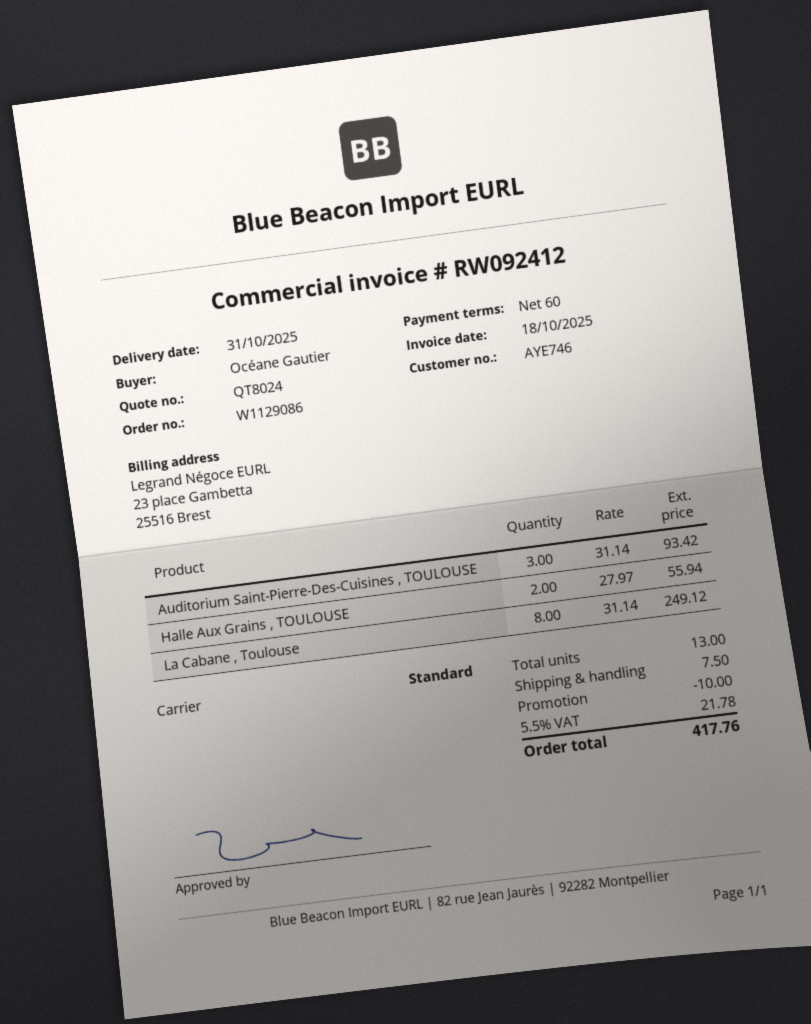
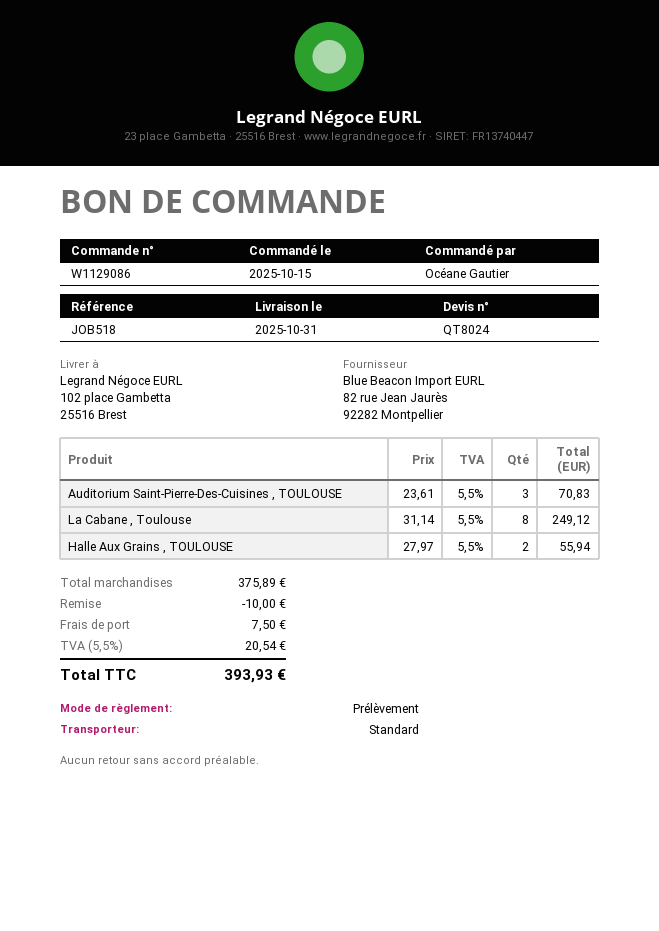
Auditorium Saint-Pierre-Des-Cuisines , TOULOUSE: 3 x 31.14 = 93.42 -> 3 x 23.61 = 70.83
tax: 5.5% = 21.78 -> 5.5% = 20.54
total: 417.76 -> 393.93

